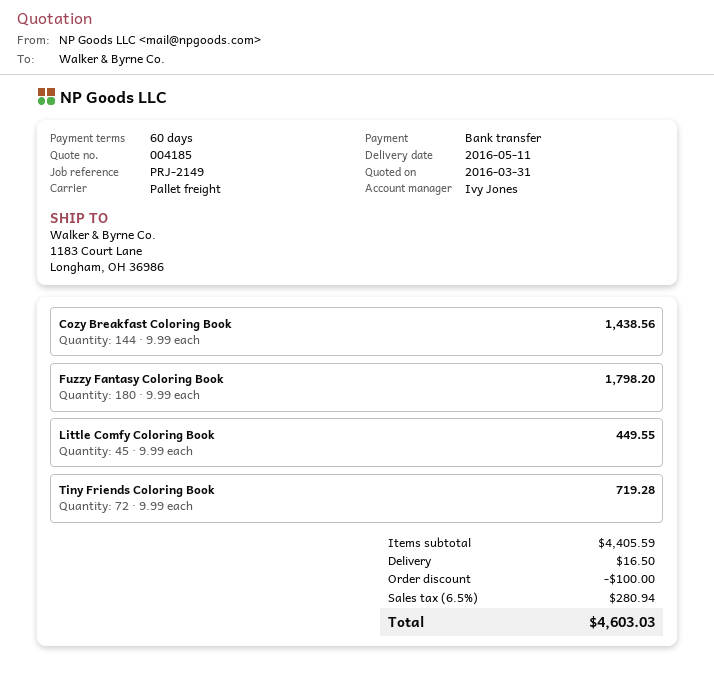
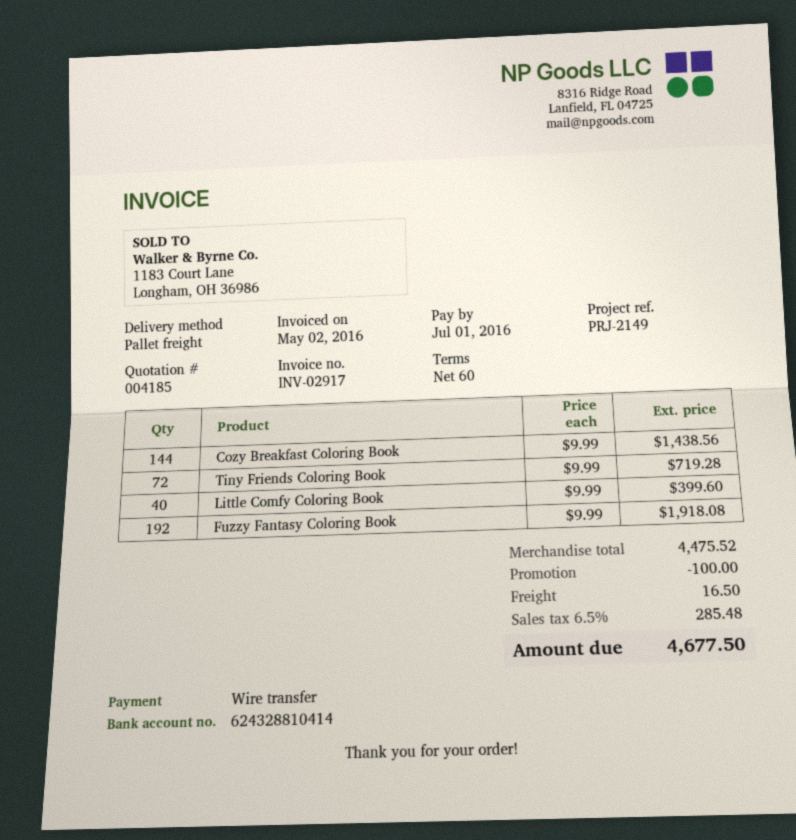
Fuzzy Fantasy Coloring Book: 180 x 9.99 = 1798.20 -> 192 x 9.99 = 1918.08
Little Comfy Coloring Book: 45 x 9.99 = 449.55 -> 40 x 9.99 = 399.60
subtotal: 4405.59 -> 4475.52
tax: 6.5% = 280.94 -> 6.5% = 285.48
total: 4603.03 -> 4677.50

